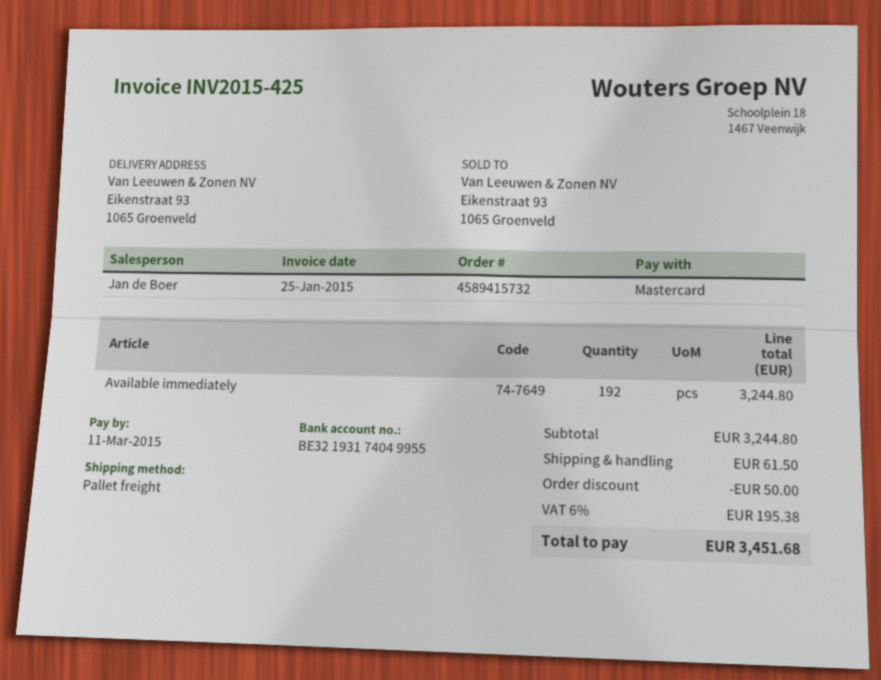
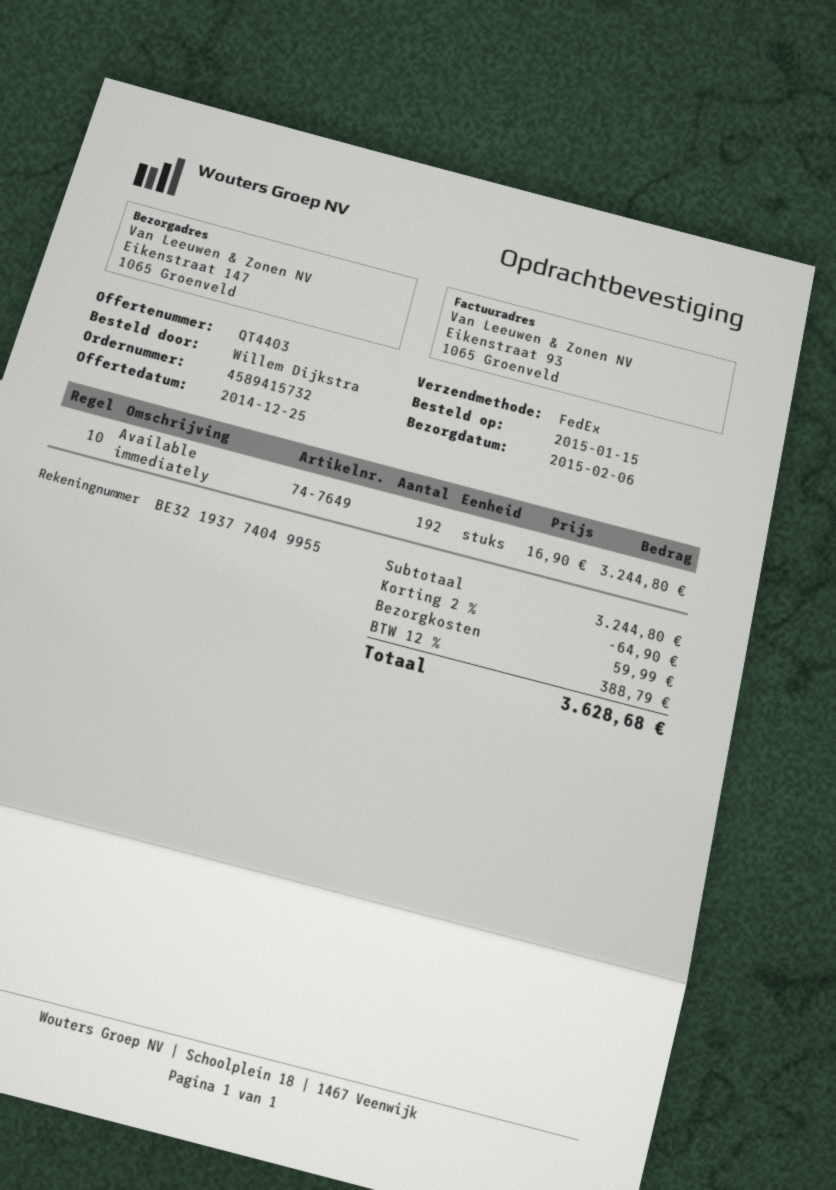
bank account: BE32193174049955 -> BE32193774049955
shipping method: pallet freight -> FedEx
ship to: Eikenstraat 93, 1065 Groenveld -> Eikenstraat 147, 1065 Groenveld
discount: 50.00 -> 64.90
shipping: 61.50 -> 59.99
tax: 6% = 195.38 -> 12% = 388.79
total: 3451.68 -> 3628.68

